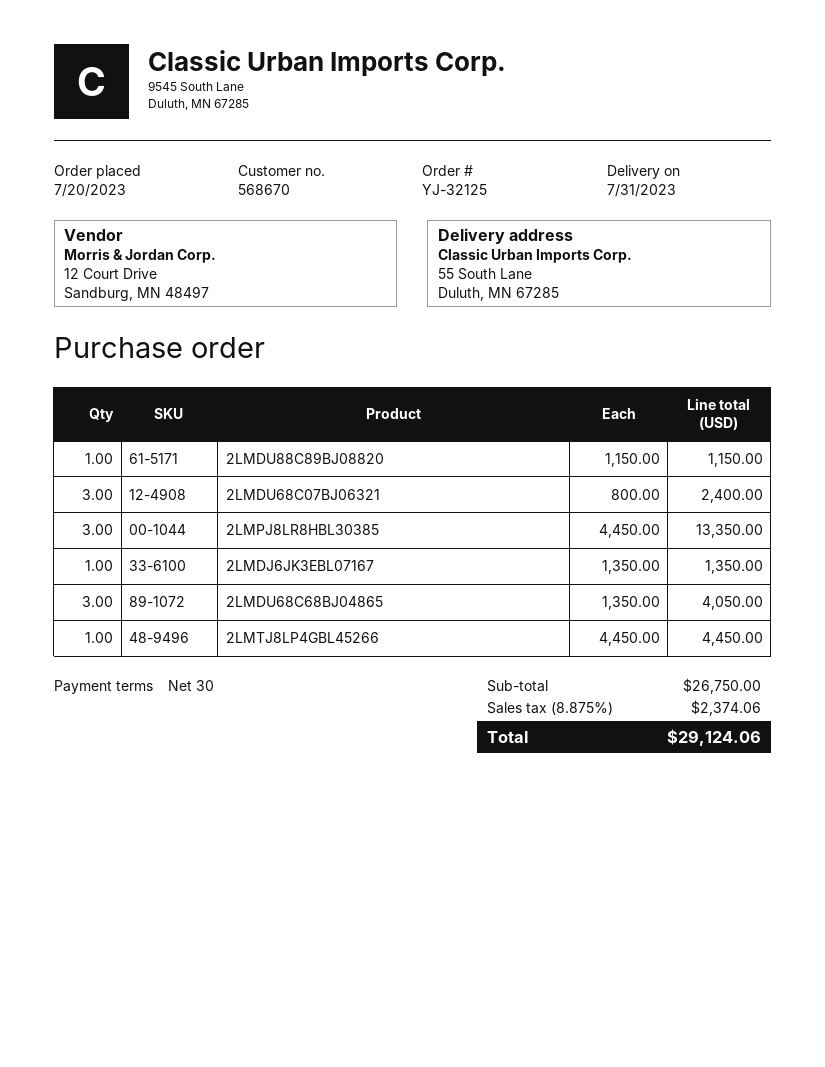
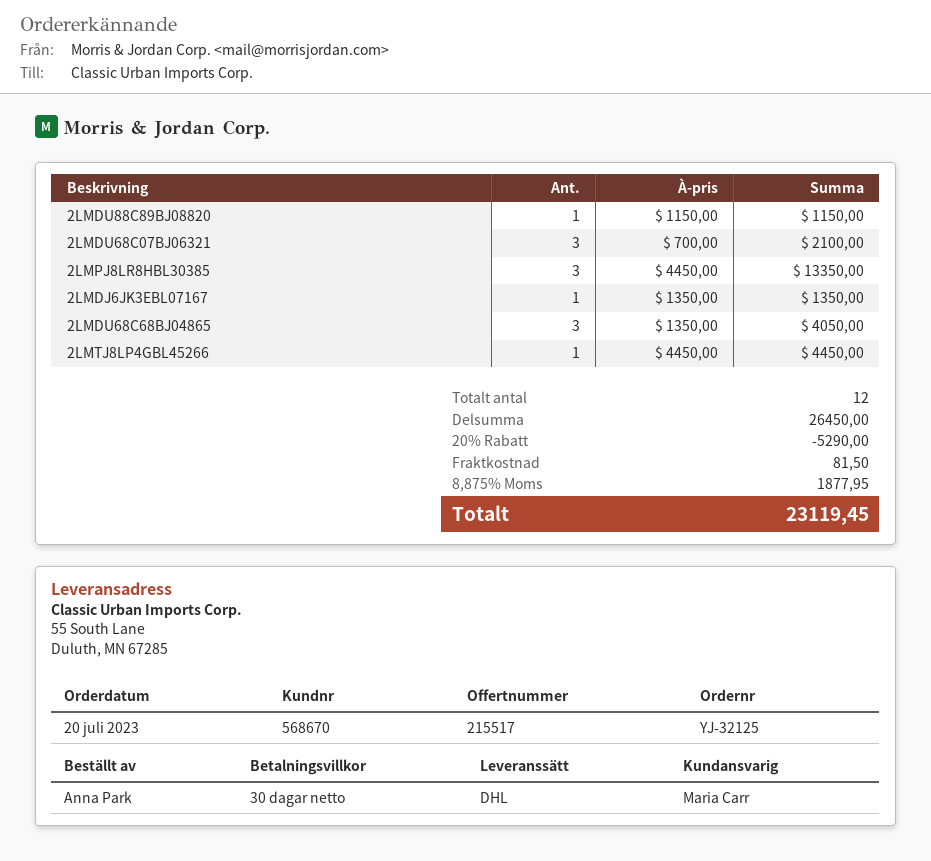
2LMDU68C07BJ06321: 3 x 800.00 = 2400.00 -> 3 x 700.00 = 2100.00
subtotal: 26750.00 -> 26450.00
discount: none -> 20% = 5290.00
shipping: none -> 81.50
tax: 8.875% = 2374.06 -> 8.875% = 1877.95
total: 29124.06 -> 23119.45

